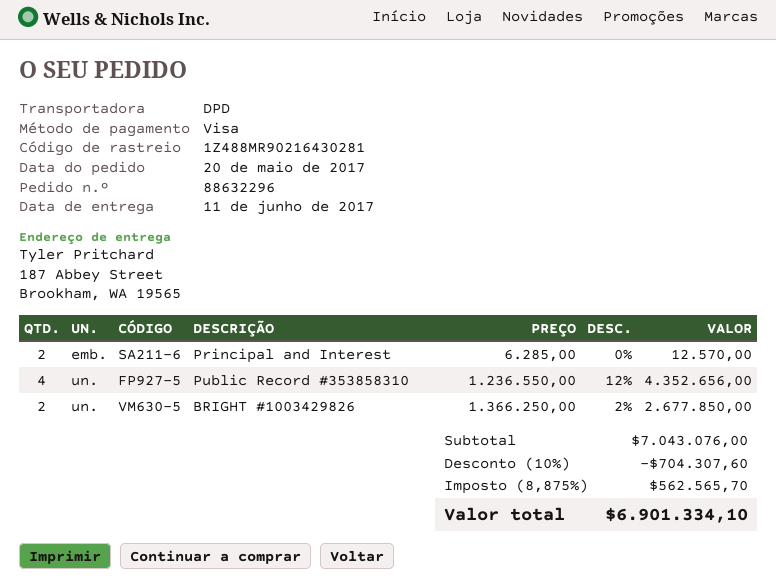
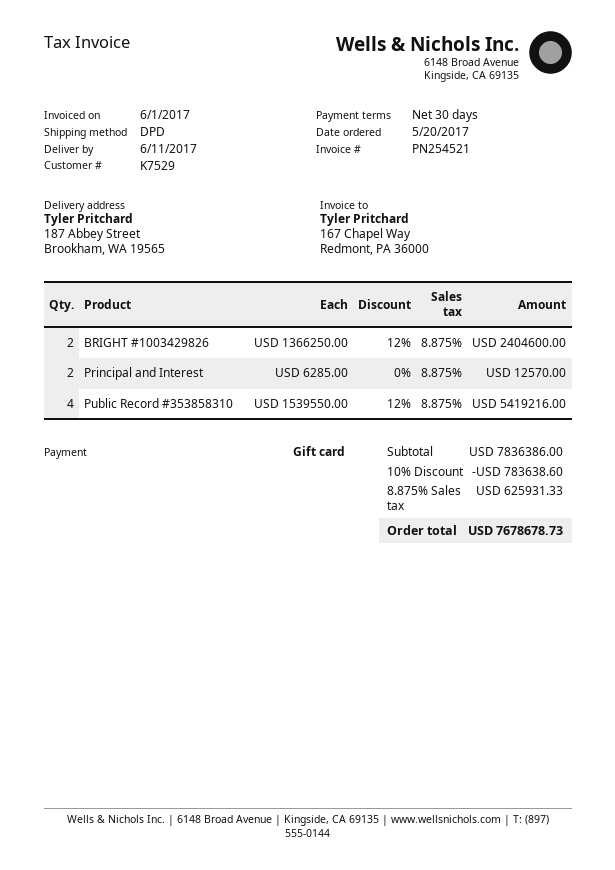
payment method: Visa -> gift card
Public Record #353858310: 4 x 1236550.00 - 12% = 4352656.00 -> 4 x 1539550.00 - 12% = 5419216.00
BRIGHT #1003429826: 2 x 1366250.00 - 2% = 2677850.00 -> 2 x 1366250.00 - 12% = 2404600.00
subtotal: 7043076.00 -> 7836386.00
discount: 10% = 704307.60 -> 10% = 783638.60
tax: 8.875% = 562565.70 -> 8.875% = 625931.33
total: 6901334.10 -> 7678678.73

